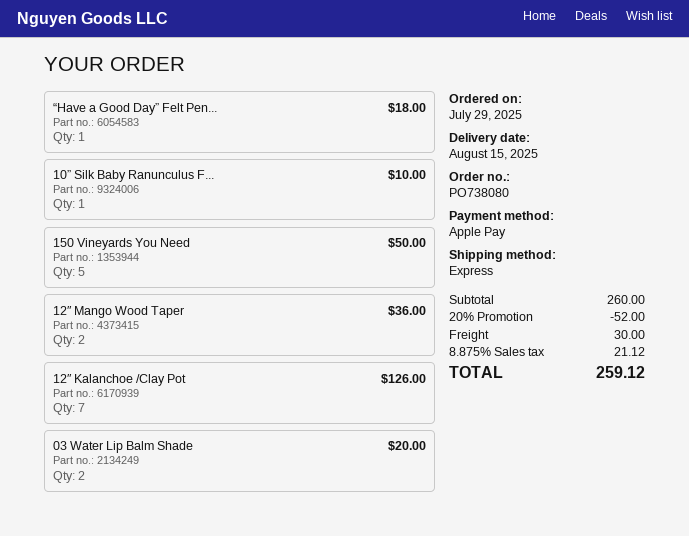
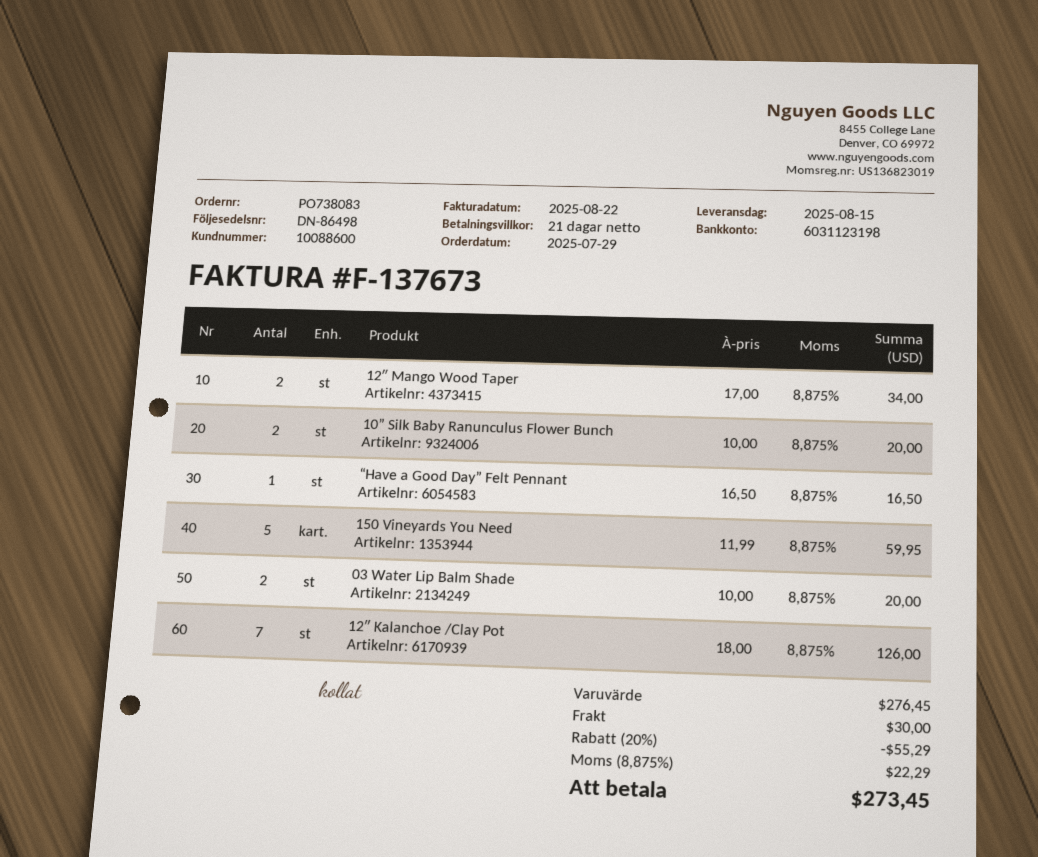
order number: PO738080 -> PO738083
“Have a Good Day” Felt Pen...: 1 for 18.00 -> 1 for 16.50
10” Silk Baby Ranunculus F...: 1 for 10.00 -> 2 for 20.00
150 Vineyards You Need: 5 for 50.00 -> 5 for 59.95
12″ Mango Wood Taper: 2 for 36.00 -> 2 for 34.00
subtotal: 260.00 -> 276.45
discount: 20% = 52.00 -> 20% = 55.29
tax: 8.875% = 21.12 -> 8.875% = 22.29
total: 259.12 -> 273.45

